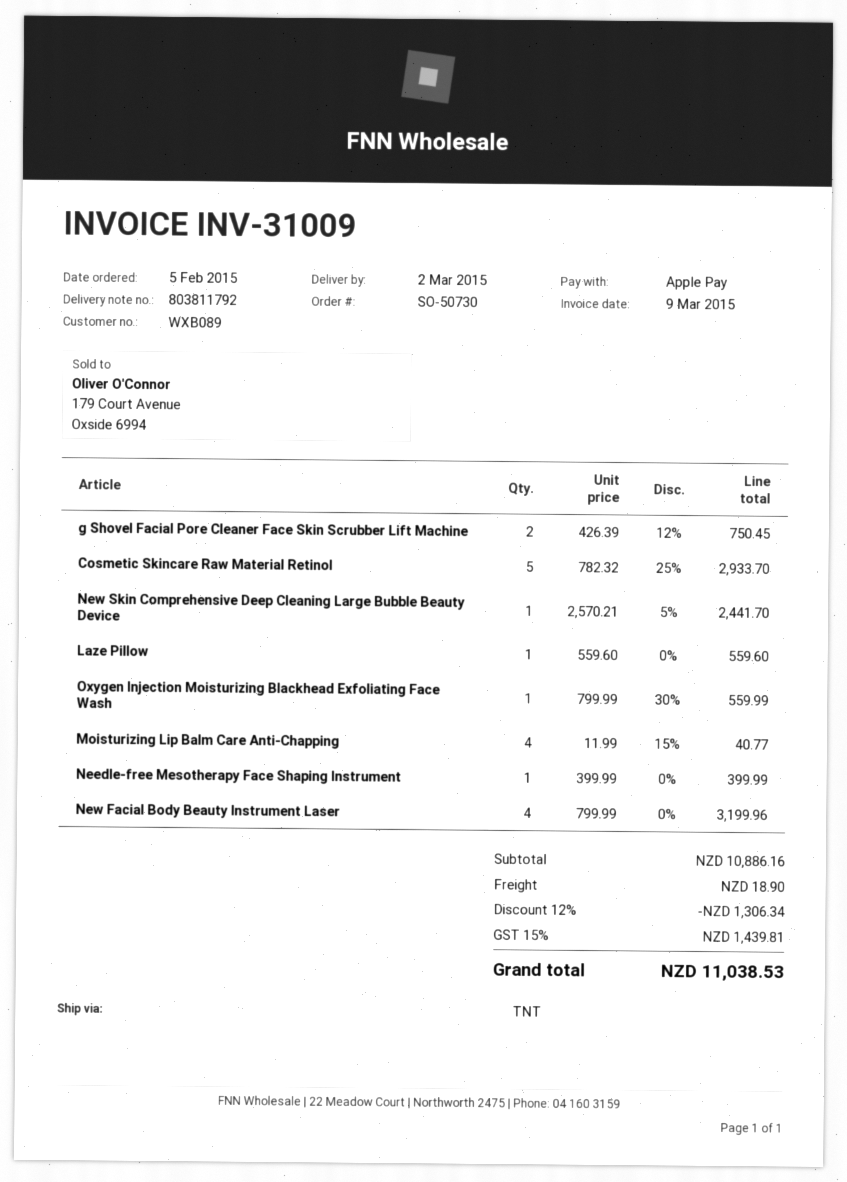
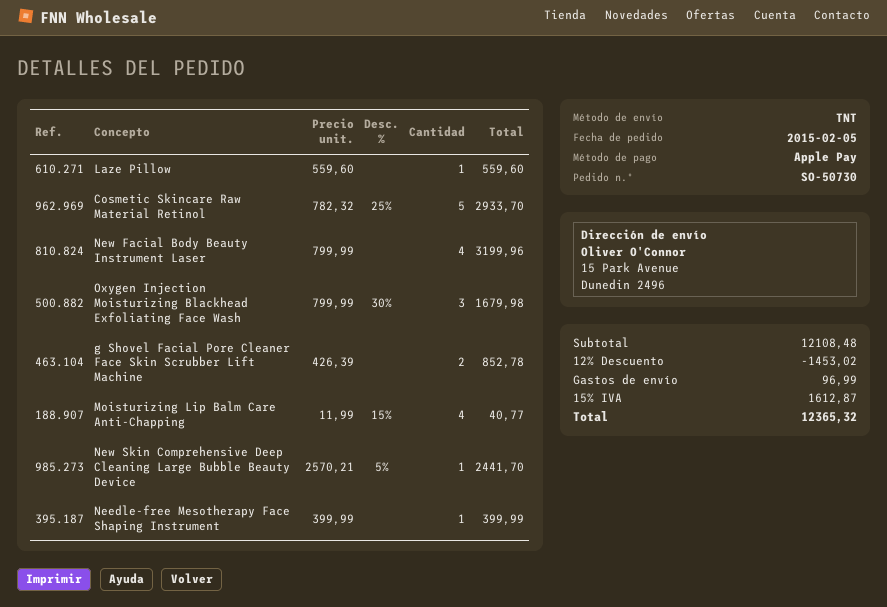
g Shovel Facial Pore Cleaner Face Skin Scrubber Lift Machine: 2 x 426.39 - 12% = 750.45 -> 2 x 426.39 = 852.78
Oxygen Injection Moisturizing Blackhead Exfoliating Face Wash: 1 x 799.99 - 30% = 559.99 -> 3 x 799.99 - 30% = 1679.98
subtotal: 10886.16 -> 12108.48
discount: 12% = 1306.34 -> 12% = 1453.02
shipping: 18.90 -> 96.99
tax: 15% = 1439.81 -> 15% = 1612.87
total: 11038.53 -> 12365.32

